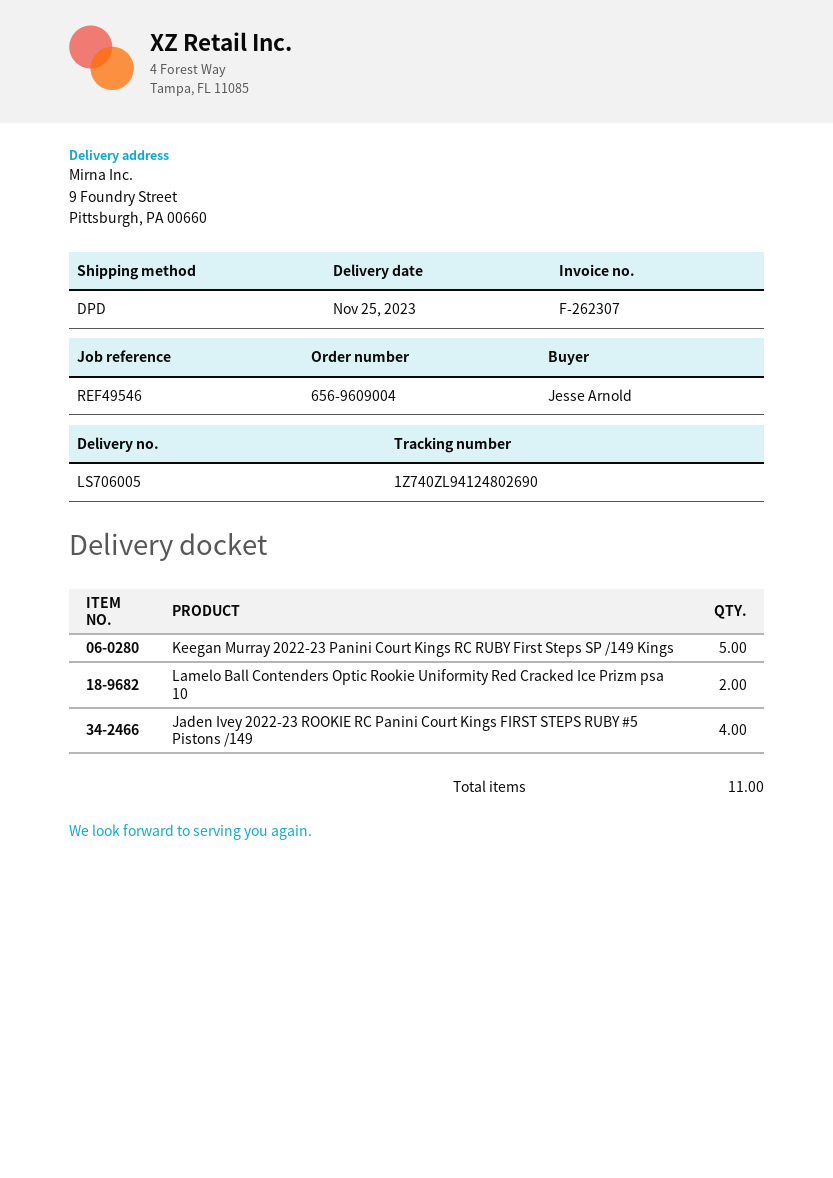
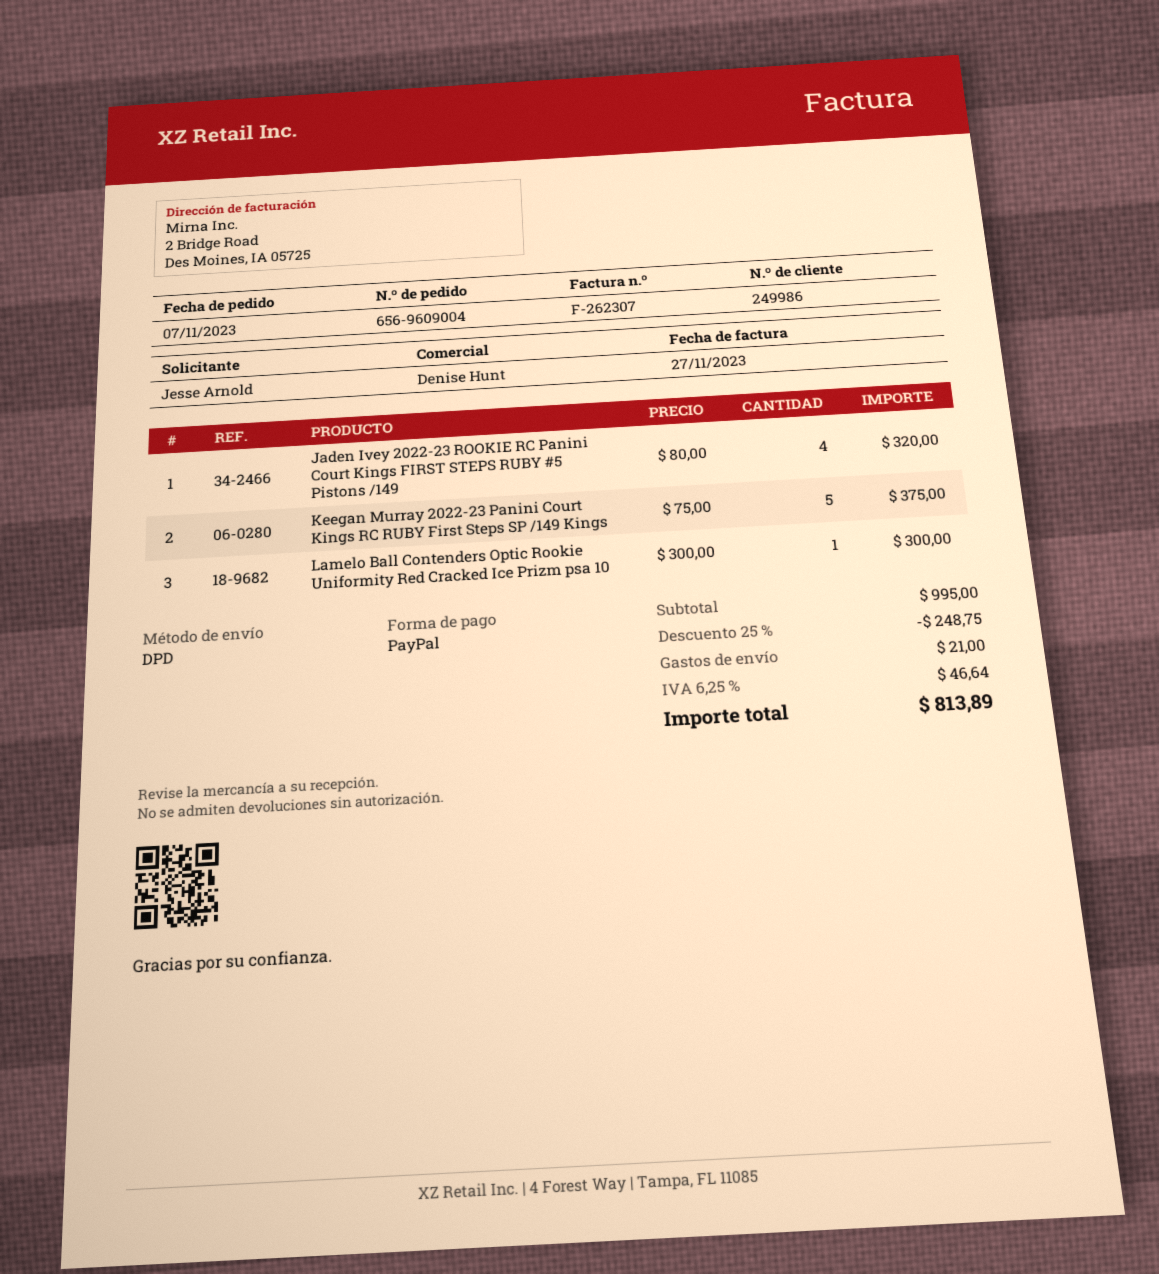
Lamelo Ball Contenders Optic Rookie Uniformity Red Cracked Ice Prizm psa 10: 2 -> 1

